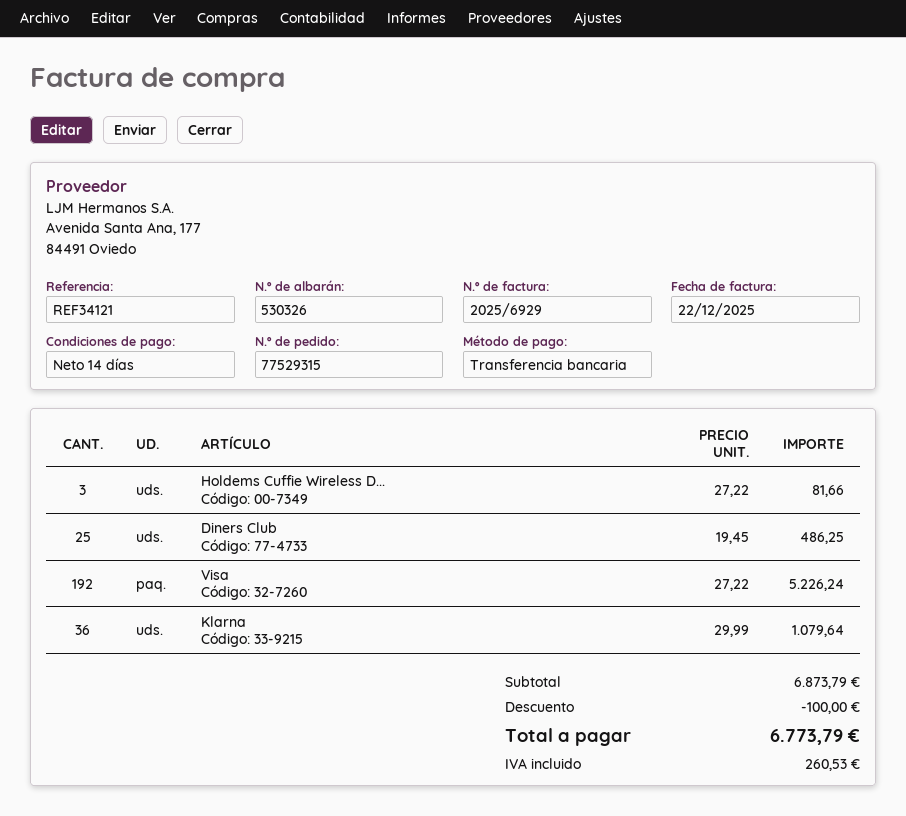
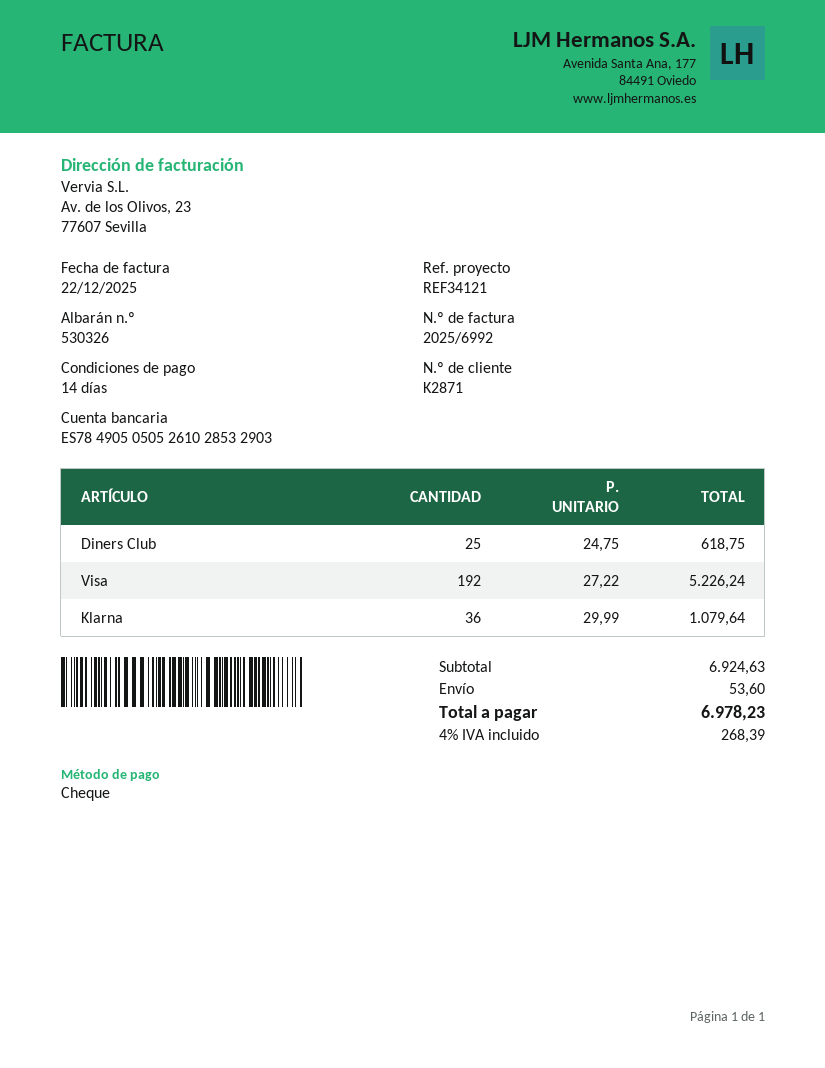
invoice number: 2025/6929 -> 2025/6992
payment method: bank transfer -> cheque
Holdems Cuffie Wireless D...: 3 x 27.22 = 81.66 -> none
Diners Club: 25 x 19.45 = 486.25 -> 25 x 24.75 = 618.75
subtotal: 6873.79 -> 6924.63
discount: 100.00 -> none
shipping: none -> 53.60
tax: 260.53 -> 268.39
total: 6773.79 -> 6978.23

